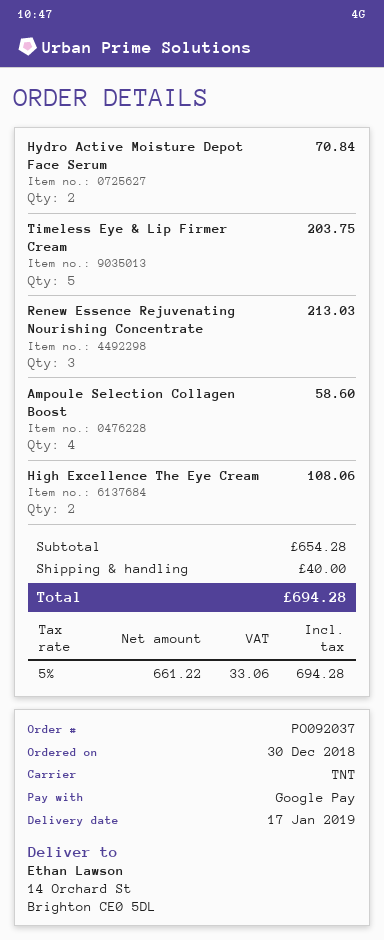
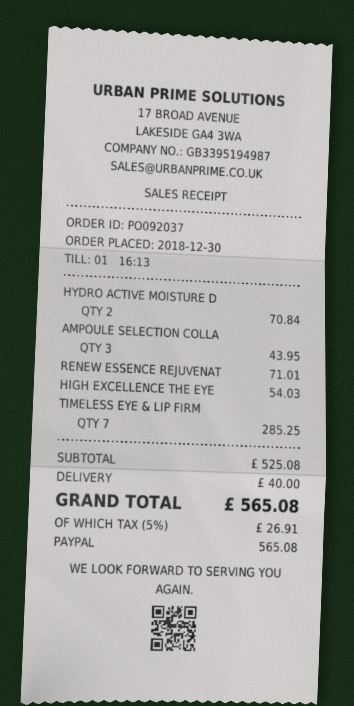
payment method: Google Pay -> PayPal
Timeless Eye & Lip Firmer Cream: 5 for 203.75 -> 7 for 285.25
Renew Essence Rejuvenating Nourishing Concentrate: 3 for 213.03 -> 1 for 71.01
Ampoule Selection Collagen Boost: 4 for 58.60 -> 3 for 43.95
High Excellence The Eye Cream: 2 for 108.06 -> 1 for 54.03
subtotal: 654.28 -> 525.08
tax: 5% = 33.06 -> 5% = 26.91
total: 694.28 -> 565.08

